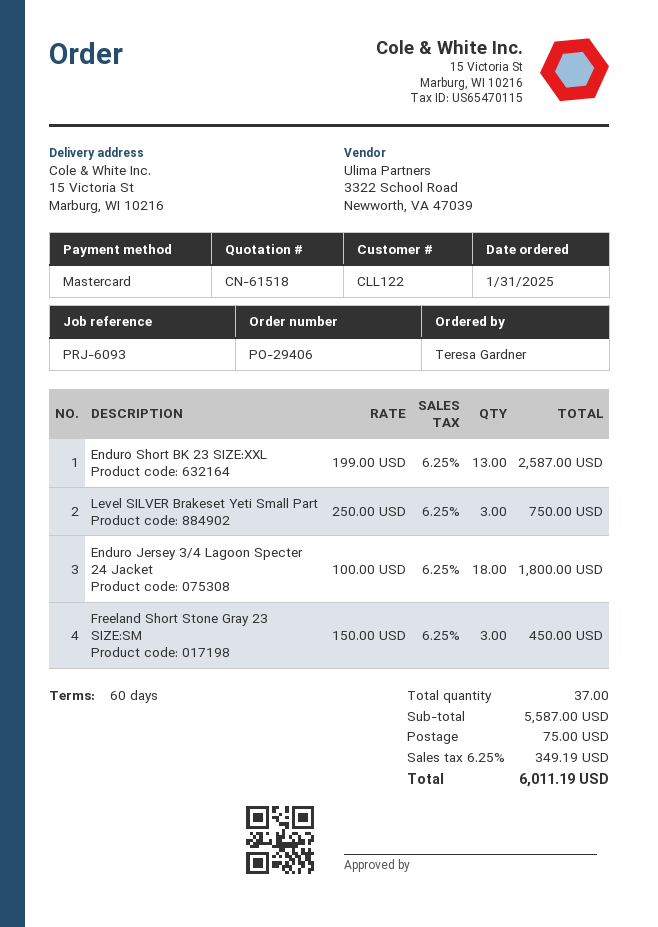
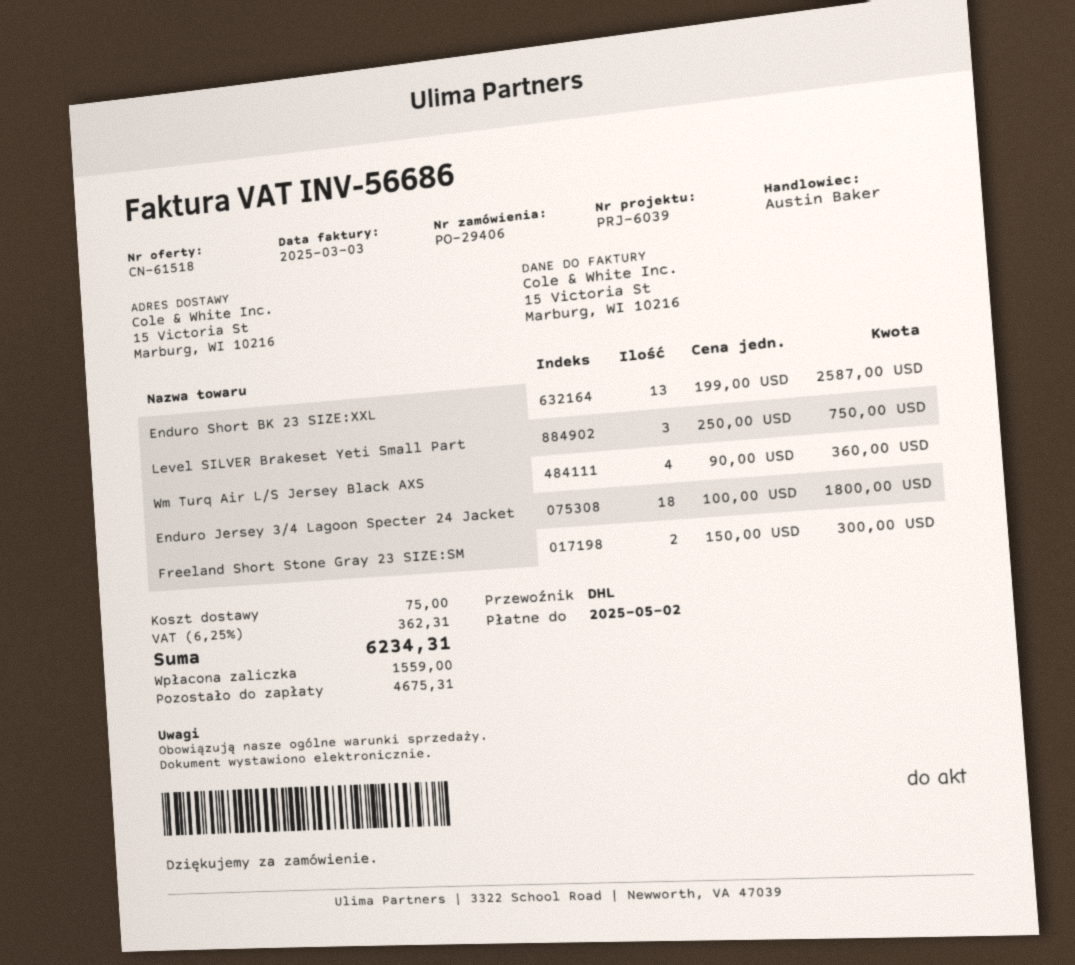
reference: PRJ-6093 -> PRJ-6039
Freeland Short Stone Gray 23 SIZE:SM: 3 x 150.00 = 450.00 -> 2 x 150.00 = 300.00
Wm Turq Air L/S Jersey Black AXS: none -> 4 x 90.00 = 360.00
tax: 6.25% = 349.19 -> 6.25% = 362.31
total: 6011.19 -> 6234.31

